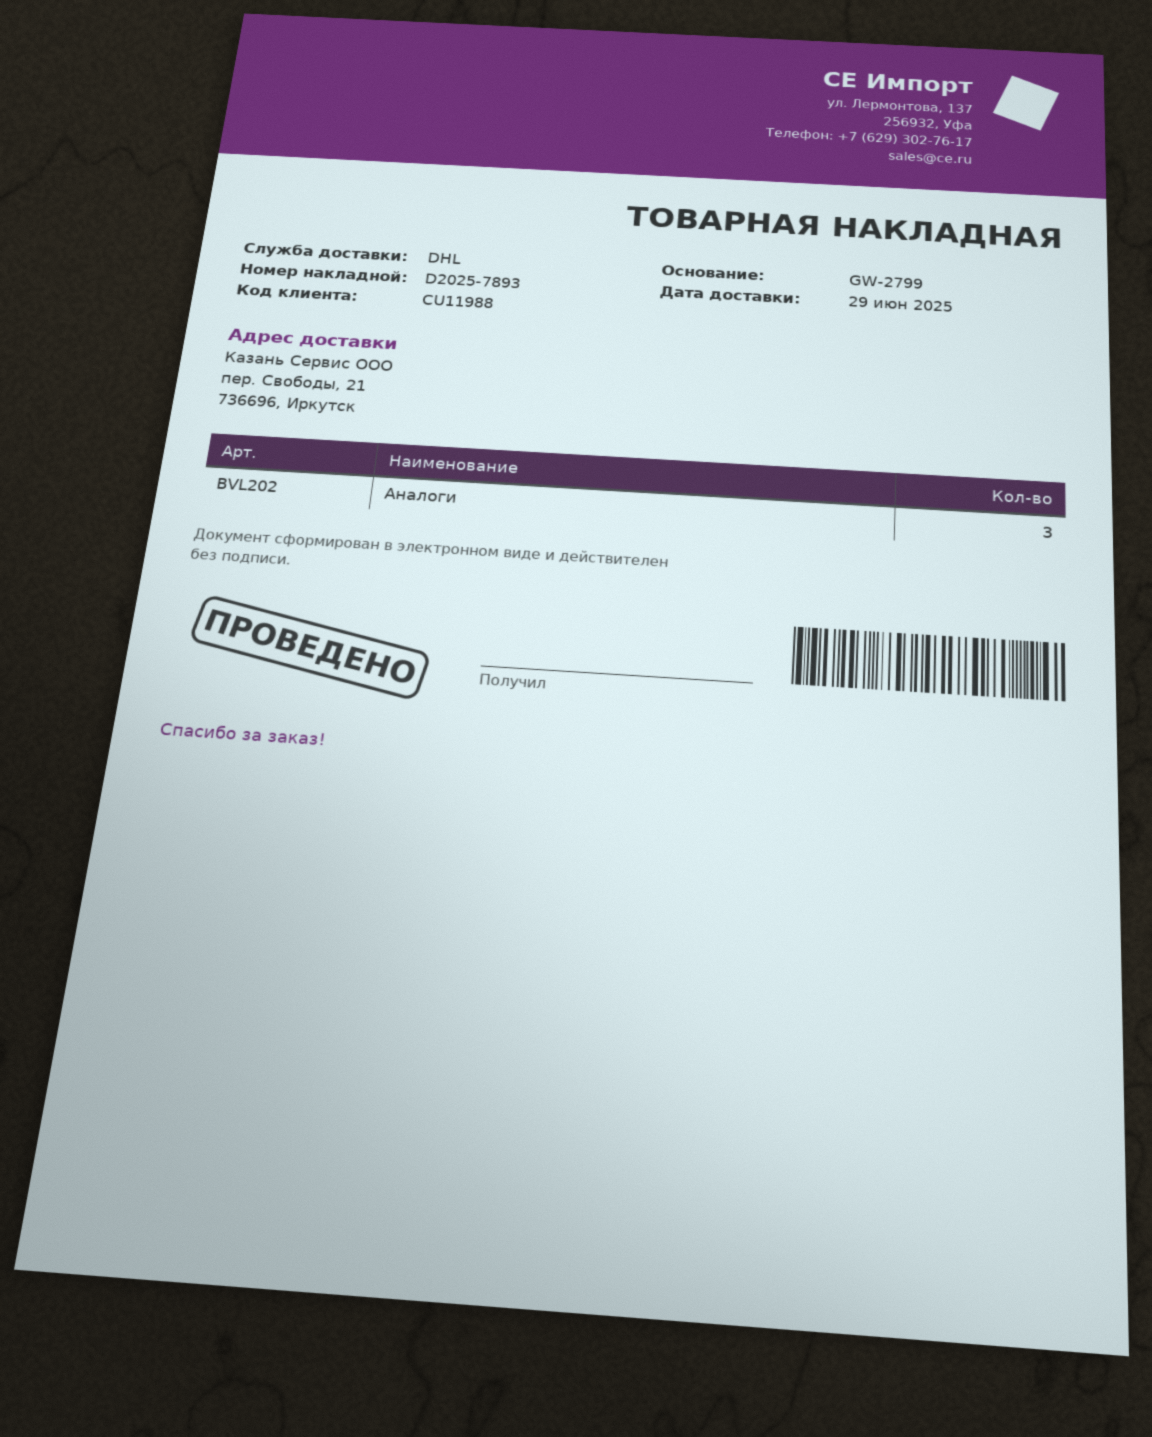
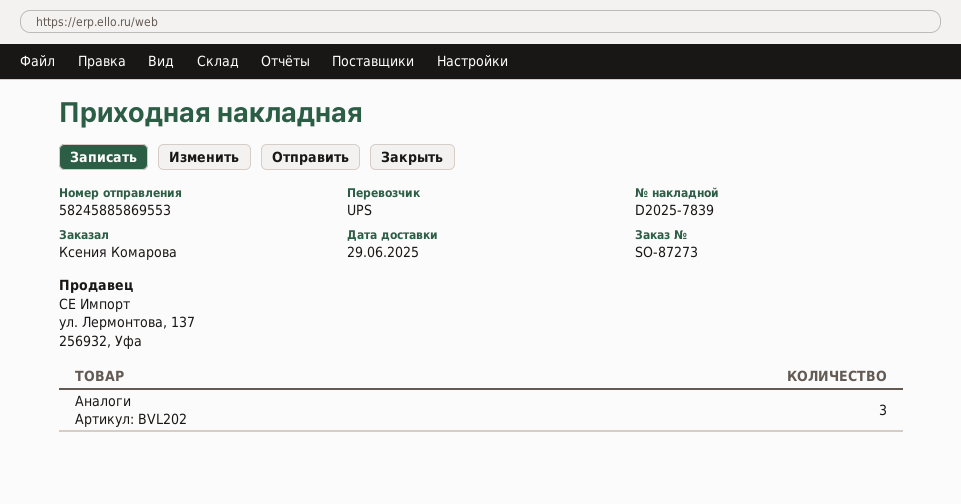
delivery note number: D2025-7893 -> D2025-7839
shipping method: DHL -> UPS

